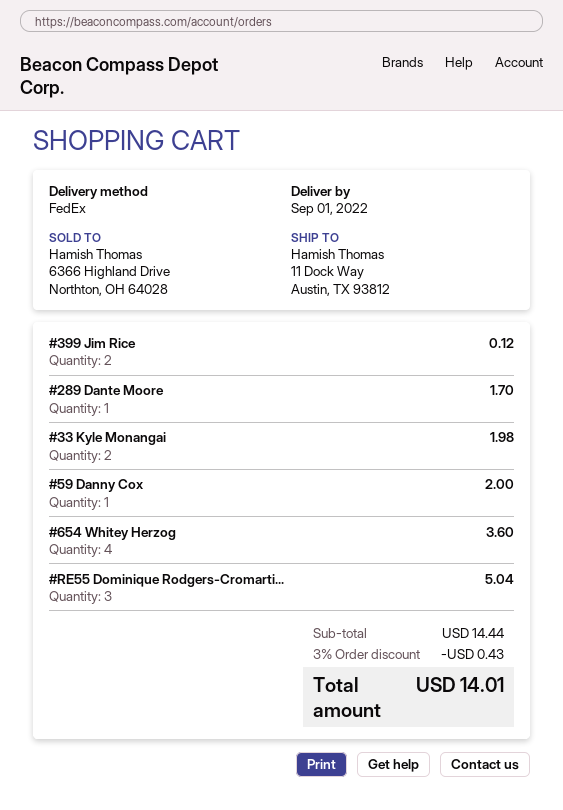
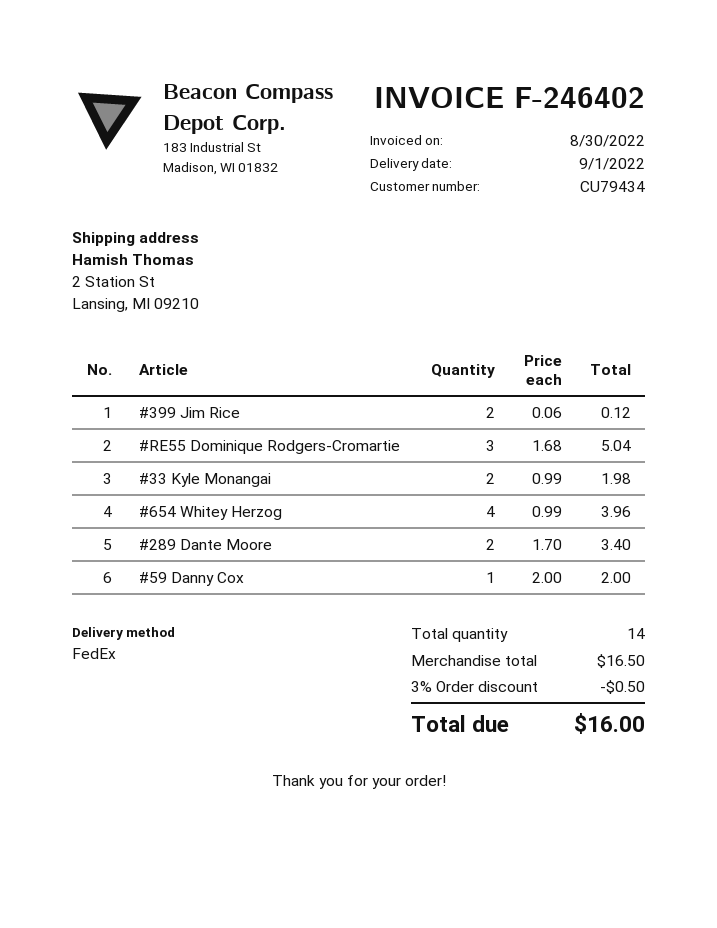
ship to: 11 Dock Way, Austin, TX 93812 -> 2 Station St, Lansing, MI 09210
#289 Dante Moore: 1 for 1.70 -> 2 for 3.40
#654 Whitey Herzog: 4 for 3.60 -> 4 for 3.96
subtotal: 14.44 -> 16.50
discount: 3% = 0.43 -> 3% = 0.50
total: 14.01 -> 16.00

